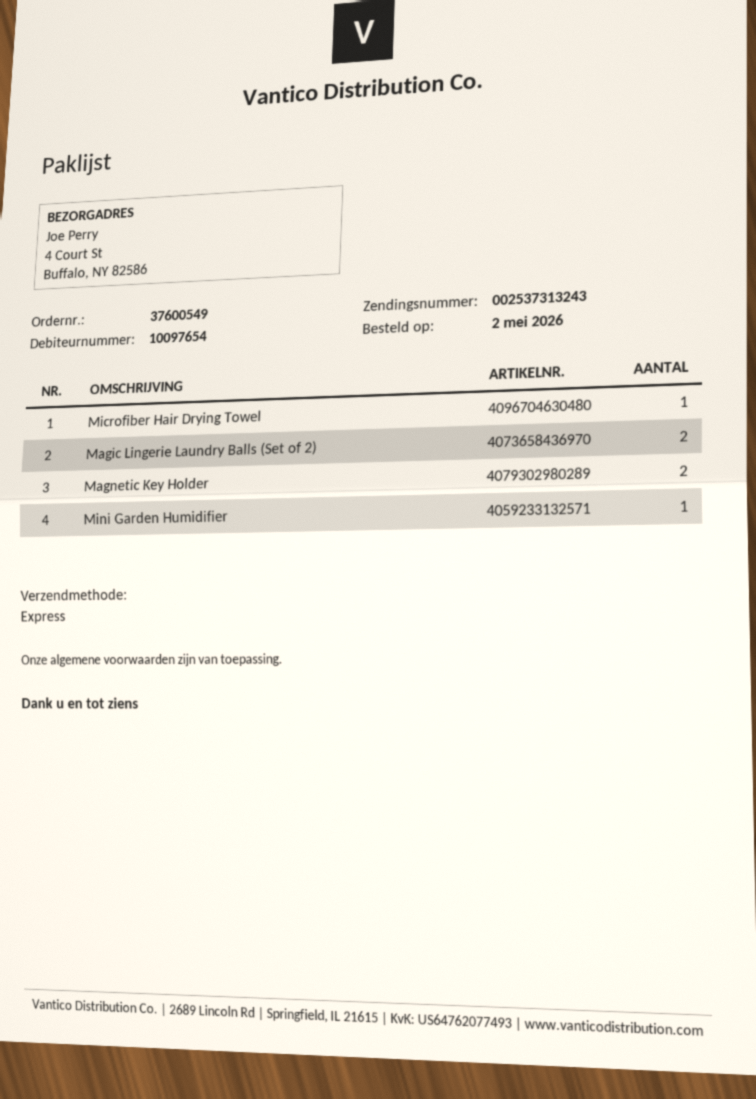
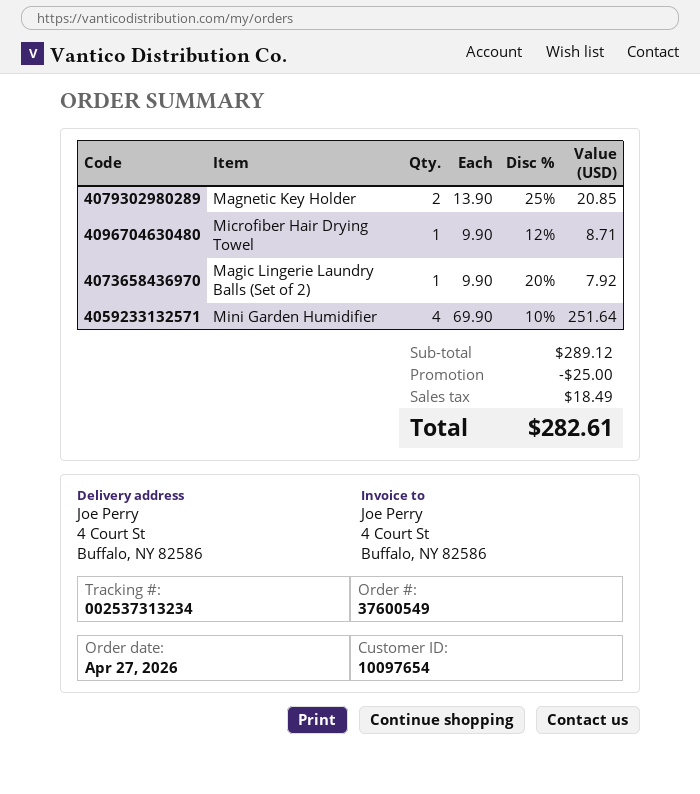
order date: 2026-05-02 -> 2026-04-27
tracking number: 002537313243 -> 002537313234
Magic Lingerie Laundry Balls (Set of 2): 2 -> 1
Mini Garden Humidifier: 1 -> 4

